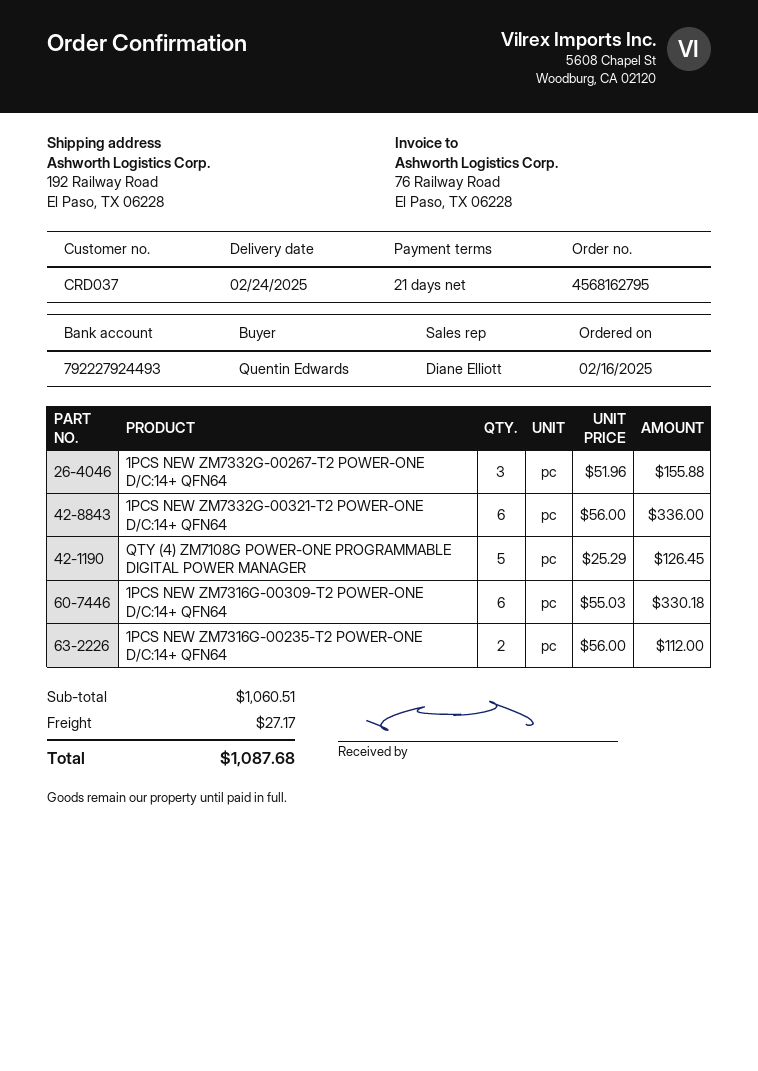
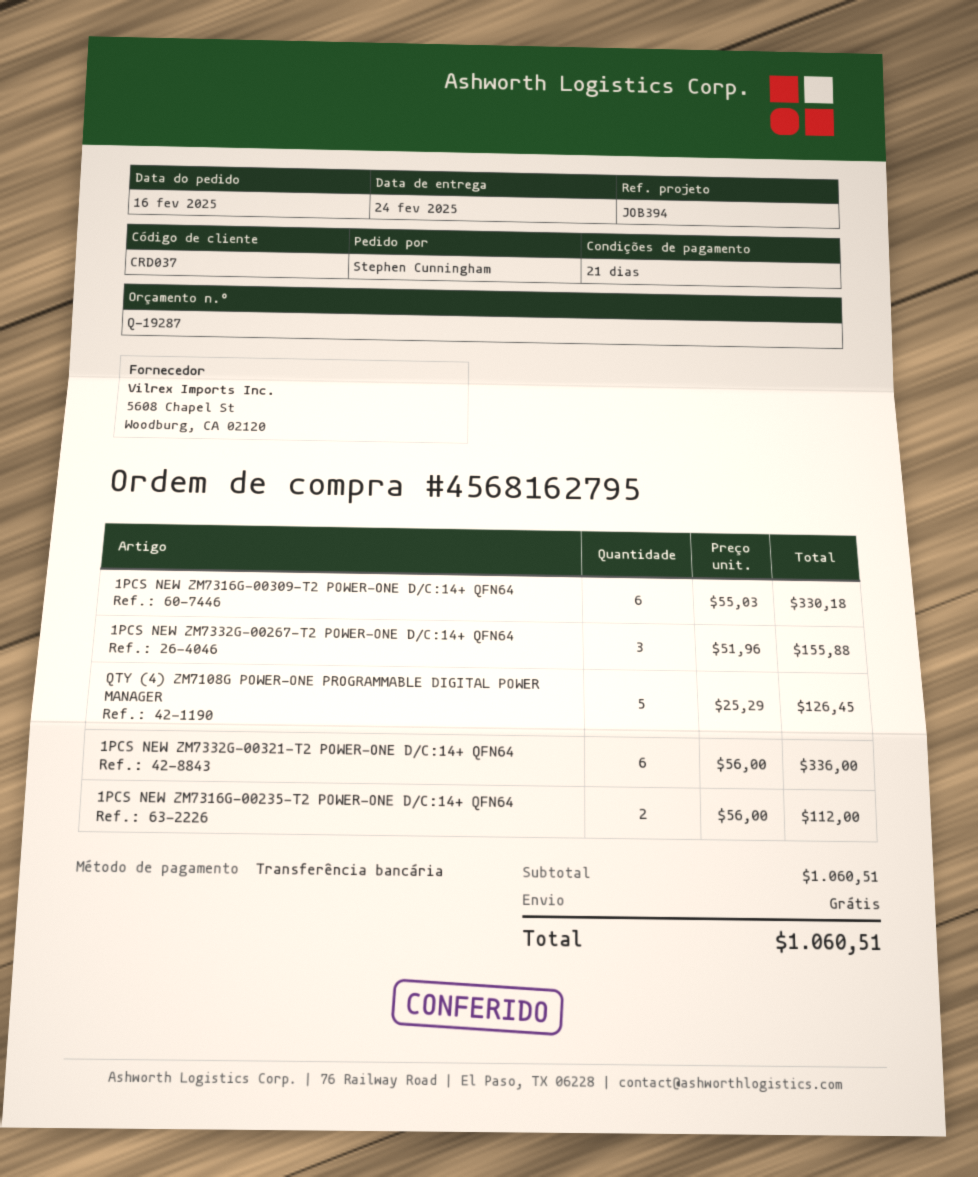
ordered by: Quentin Edwards -> Stephen Cunningham
shipping: 27.17 -> 0.00
total: 1087.68 -> 1060.51

